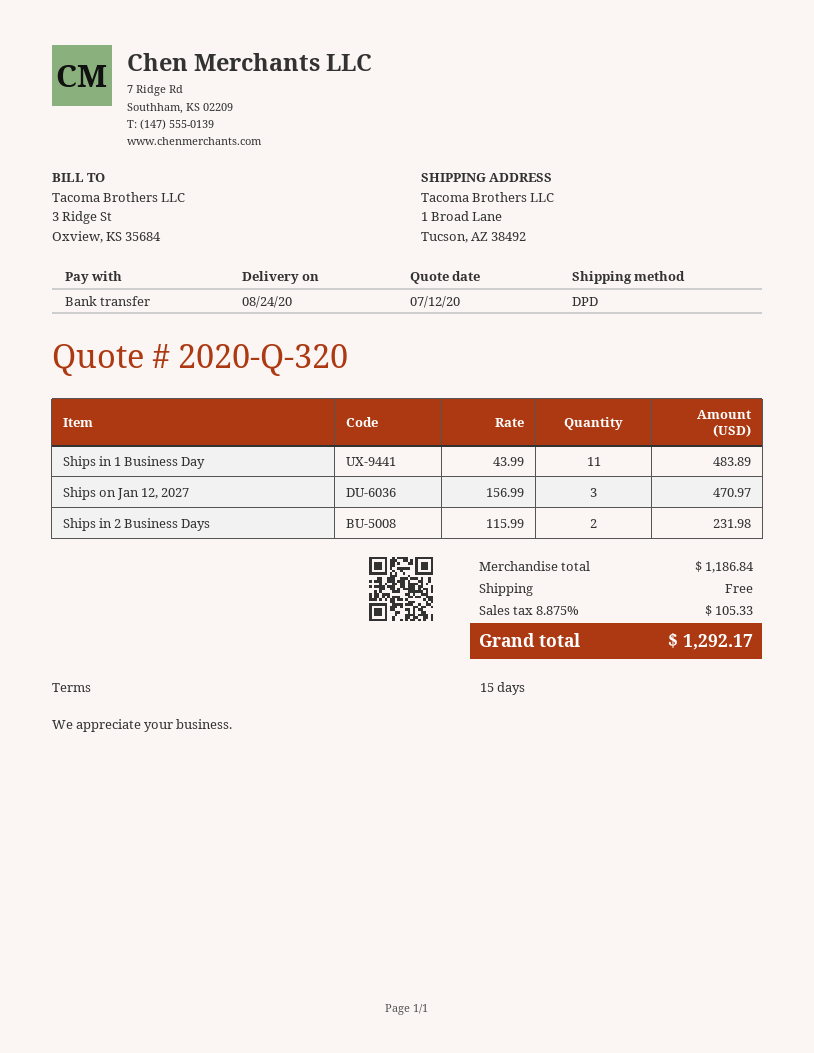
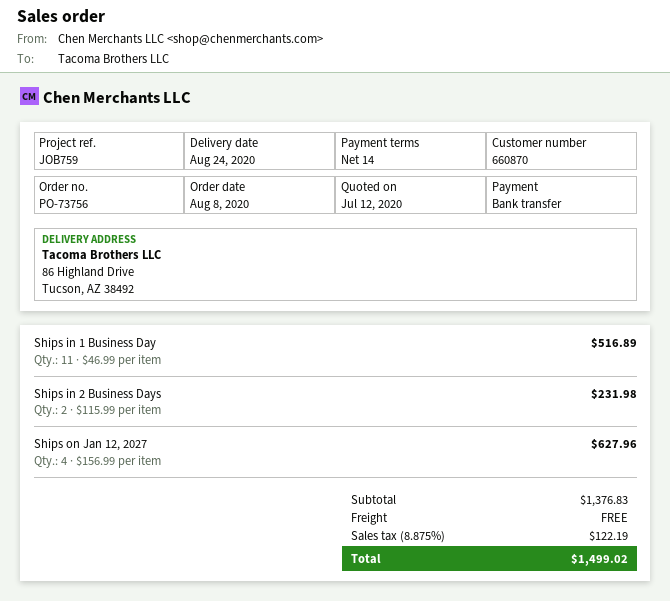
payment terms: 15 days -> 14 days
ship to: 1 Broad Lane, Tucson, AZ 38492 -> 86 Highland Drive, Tucson, AZ 38492
Ships in 1 Business Day: 11 x 43.99 = 483.89 -> 11 x 46.99 = 516.89
Ships on Jan 12, 2027: 3 x 156.99 = 470.97 -> 4 x 156.99 = 627.96
subtotal: 1186.84 -> 1376.83
tax: 8.875% = 105.33 -> 8.875% = 122.19
total: 1292.17 -> 1499.02

